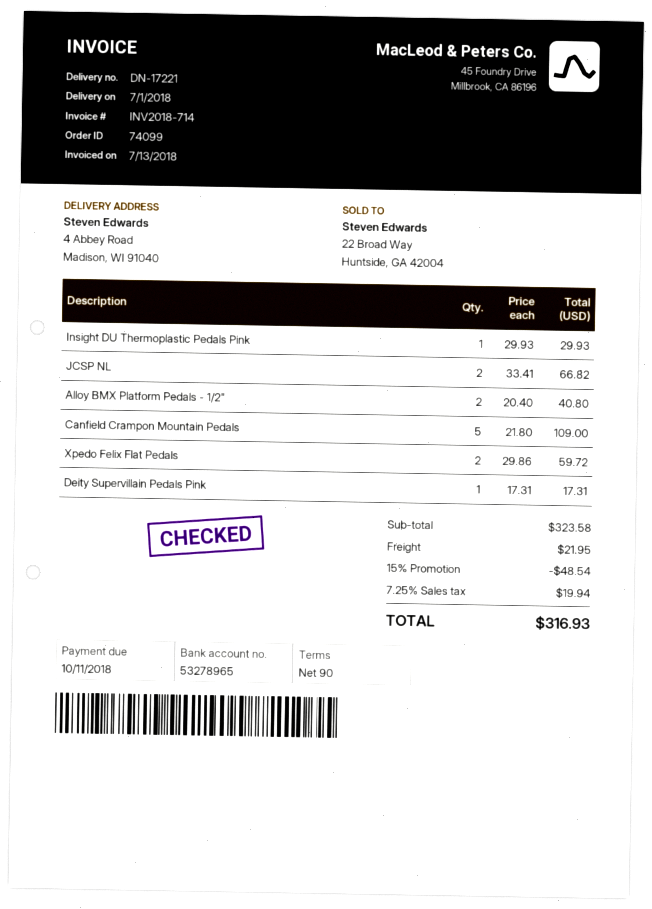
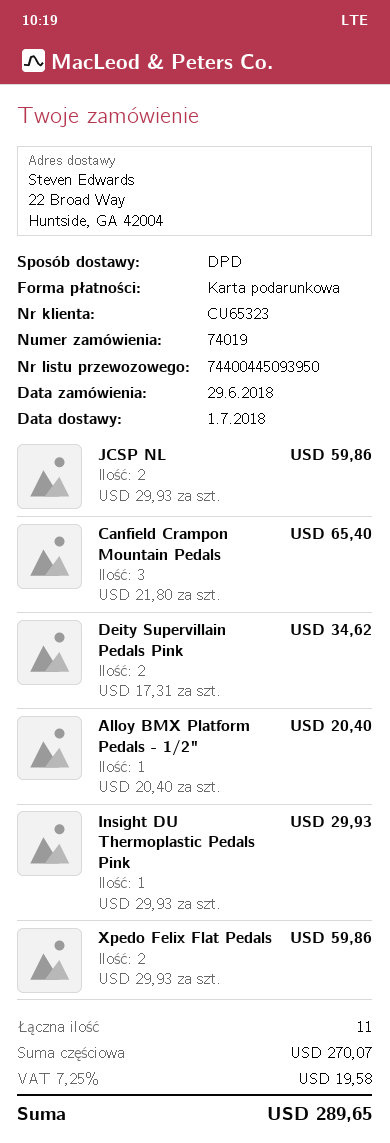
order number: 74099 -> 74019
ship to: 4 Abbey Road, Madison, WI 91040 -> 22 Broad Way, Huntside, GA 42004
JCSP NL: 2 x 33.41 = 66.82 -> 2 x 29.93 = 59.86
Alloy BMX Platform Pedals - 1/2": 2 x 20.40 = 40.80 -> 1 x 20.40 = 20.40
Canfield Crampon Mountain Pedals: 5 x 21.80 = 109.00 -> 3 x 21.80 = 65.40
Xpedo Felix Flat Pedals: 2 x 29.86 = 59.72 -> 2 x 29.93 = 59.86
Deity Supervillain Pedals Pink: 1 x 17.31 = 17.31 -> 2 x 17.31 = 34.62
subtotal: 323.58 -> 270.07
discount: 15% = 48.54 -> none
shipping: 21.95 -> none
tax: 7.25% = 19.94 -> 7.25% = 19.58
total: 316.93 -> 289.65

